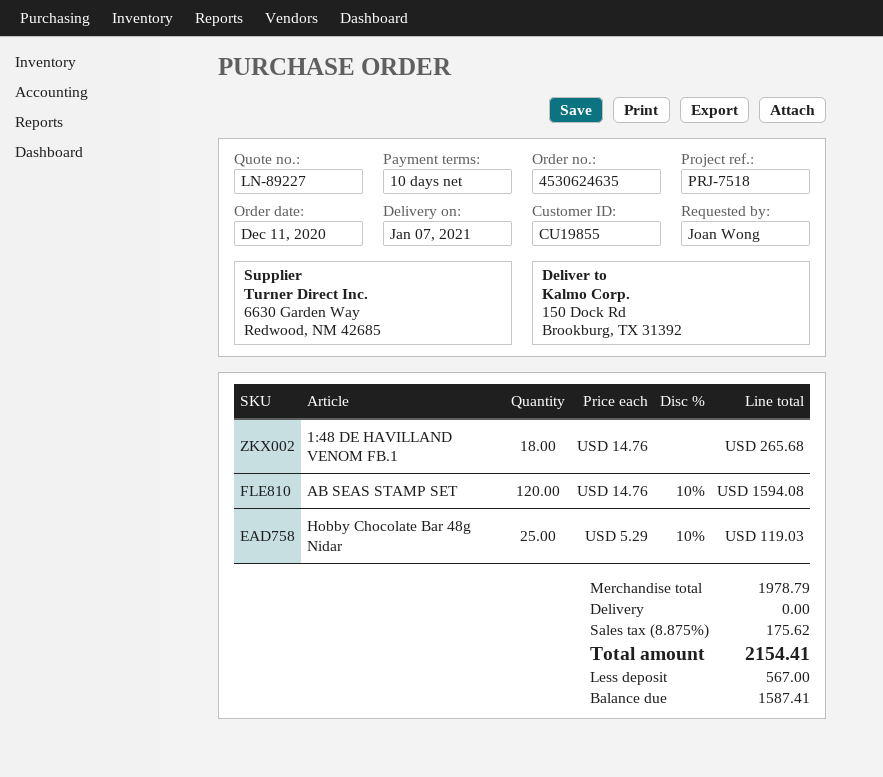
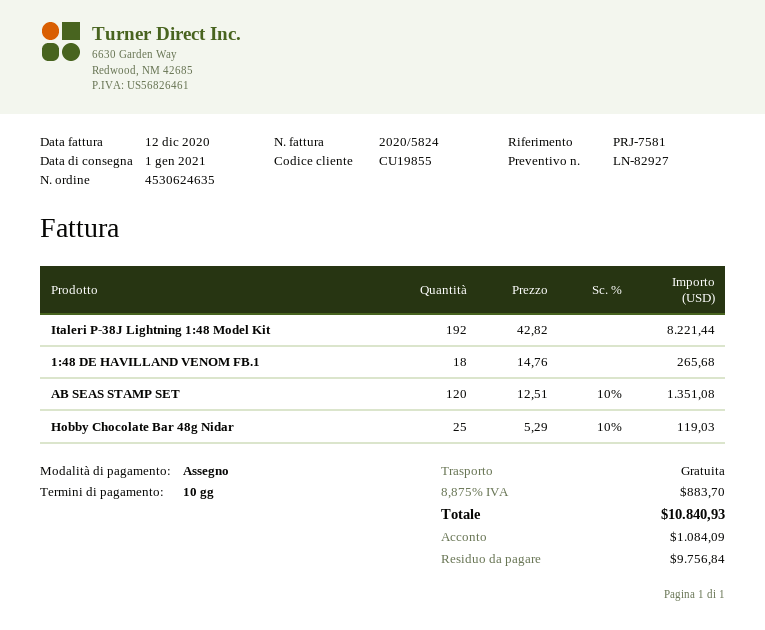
quote number: LN-89227 -> LN-82927
delivery date: 2021-01-07 -> 2021-01-01
reference: PRJ-7518 -> PRJ-7581
AB SEAS STAMP SET: 120 x 14.76 - 10% = 1594.08 -> 120 x 12.51 - 10% = 1351.08
Italeri P-38J Lightning 1:48 Model Kit: none -> 192 x 42.82 = 8221.44
tax: 8.875% = 175.62 -> 8.875% = 883.70
total: 2154.41 -> 10840.93
deposit: 567.00 -> 1084.09
balance: 1587.41 -> 9756.84

